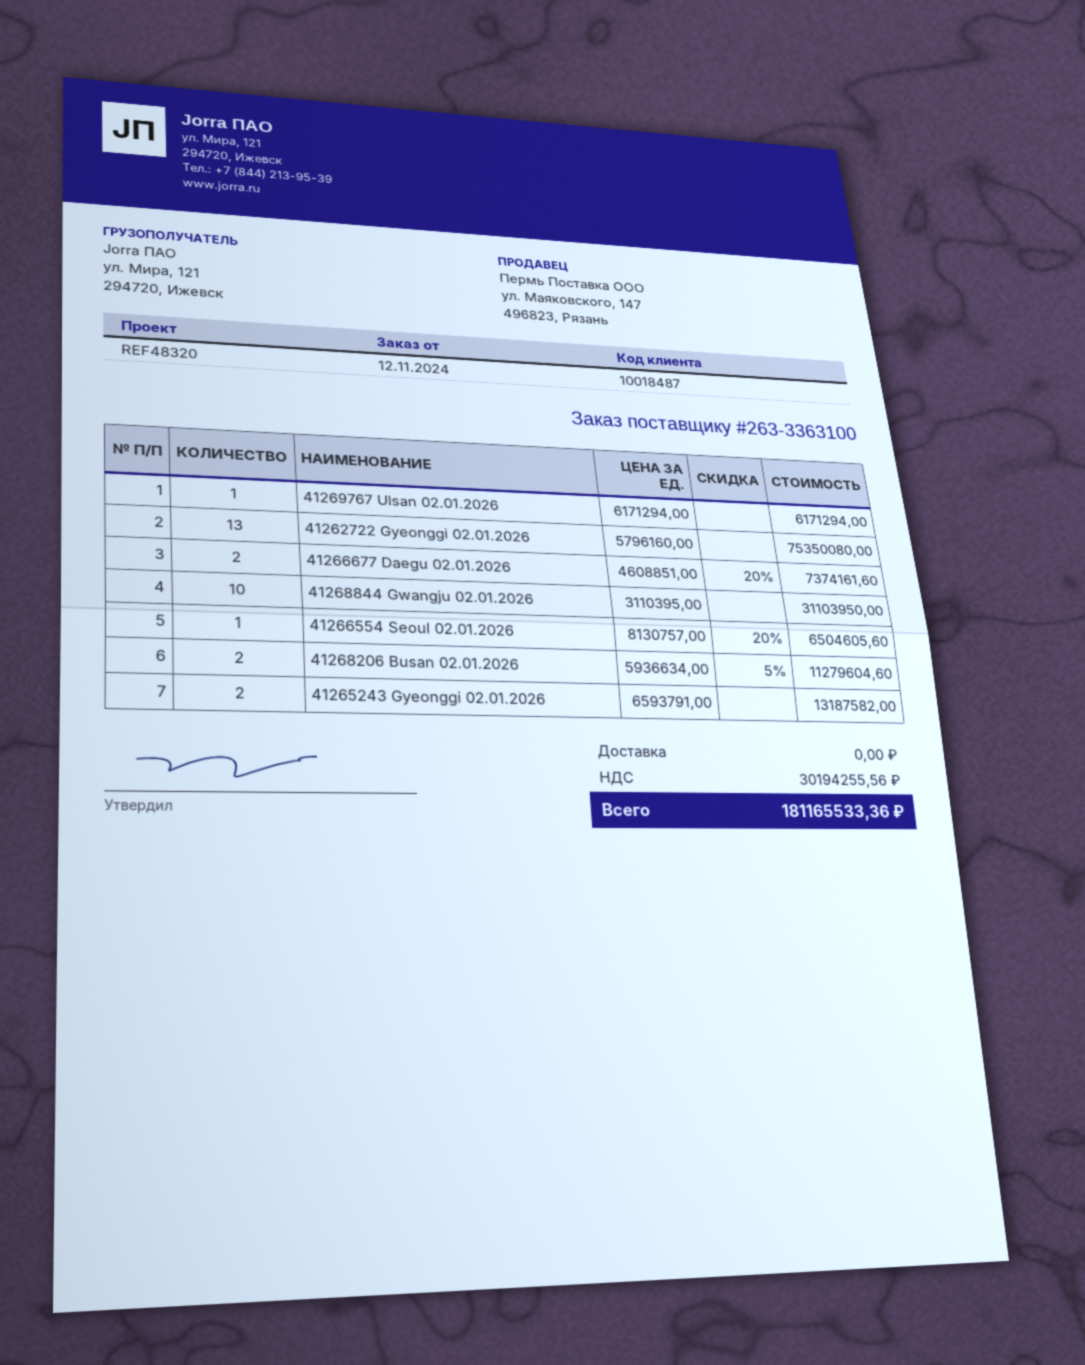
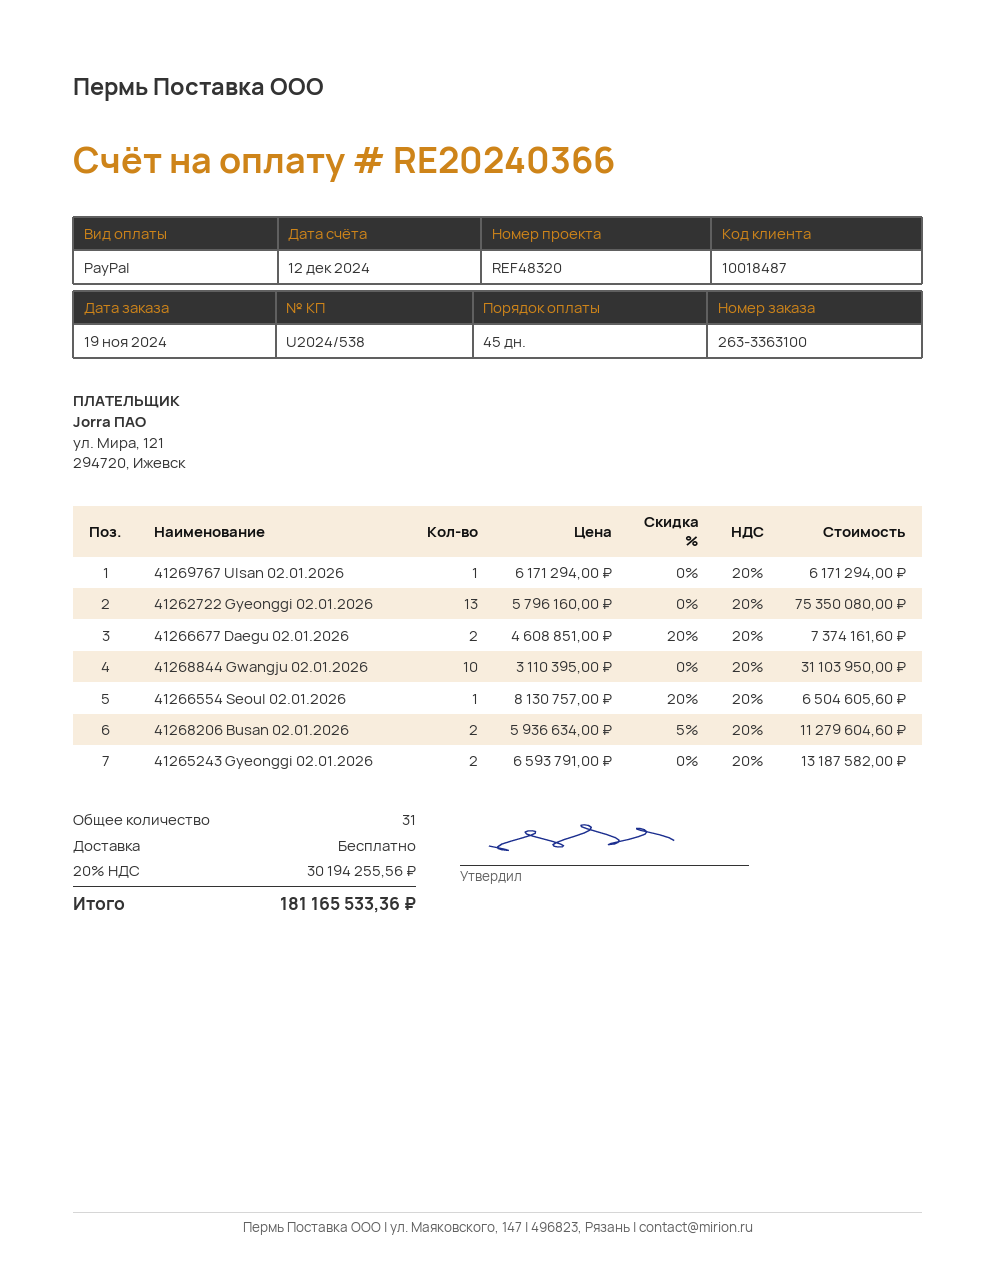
order date: 2024-11-12 -> 2024-11-19

